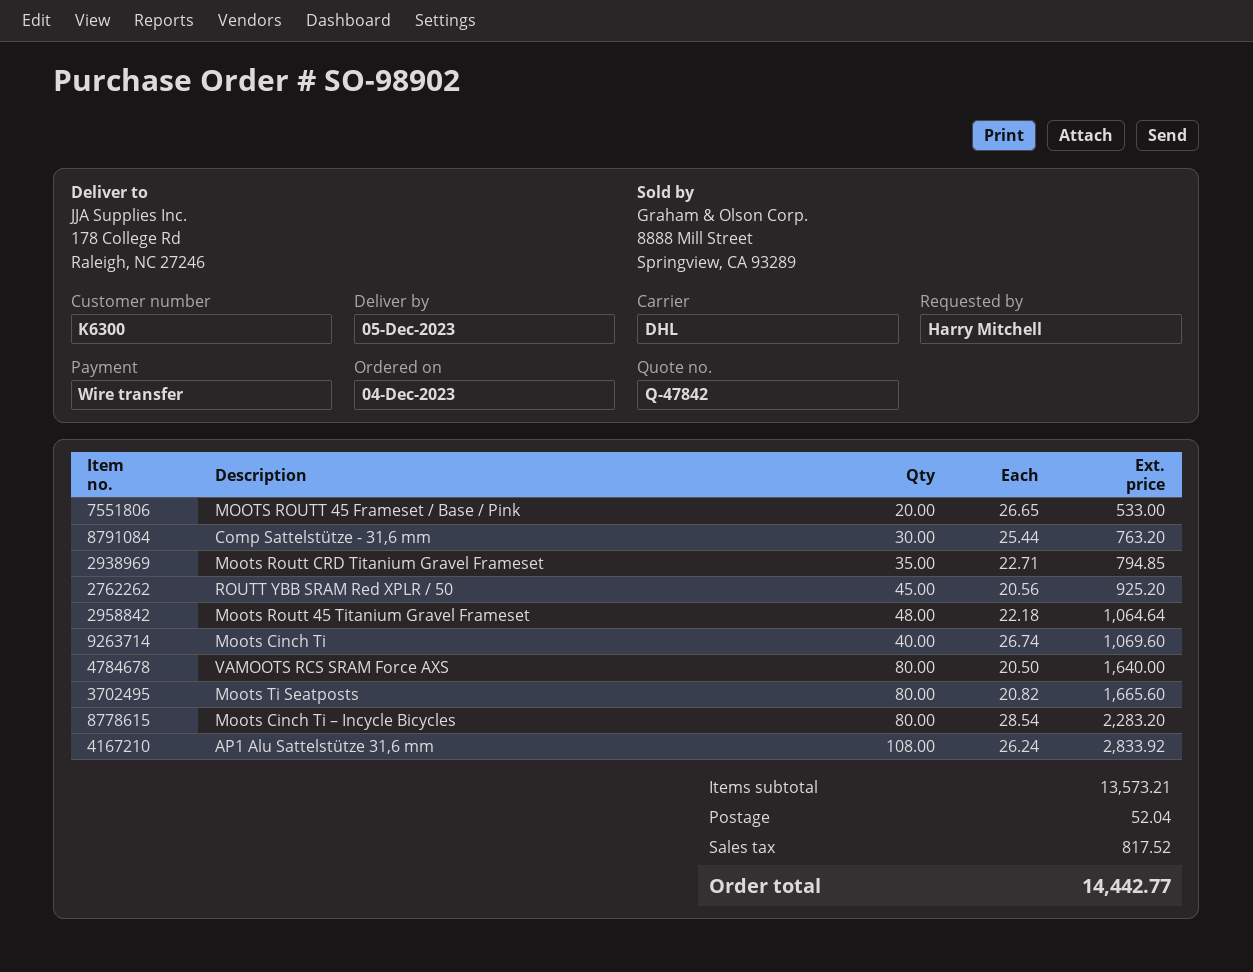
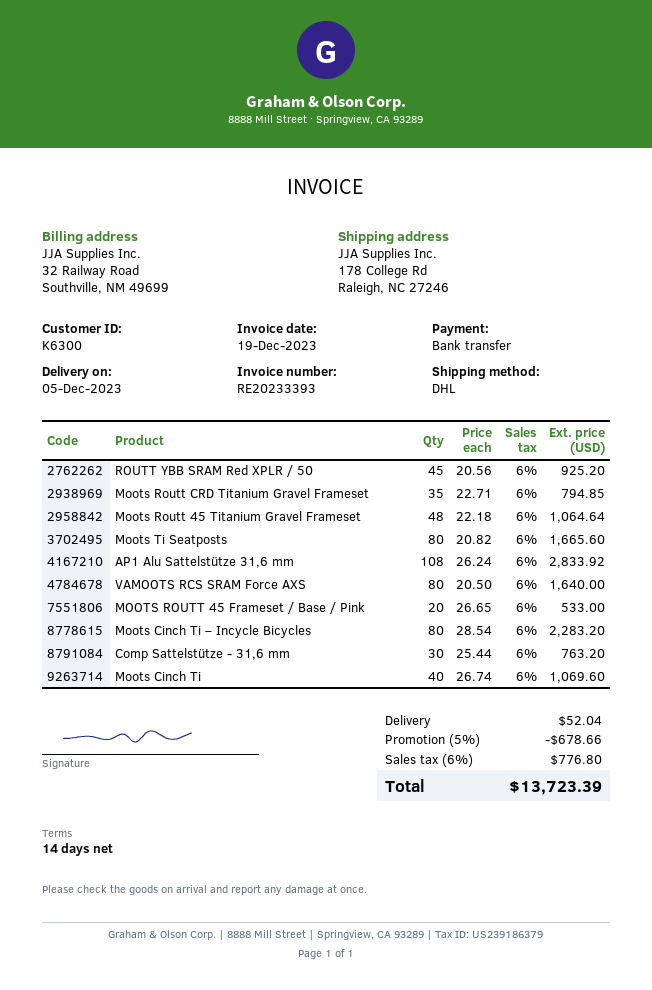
discount: none -> 5% = 678.66
tax: 817.52 -> 776.80
total: 14442.77 -> 13723.39

